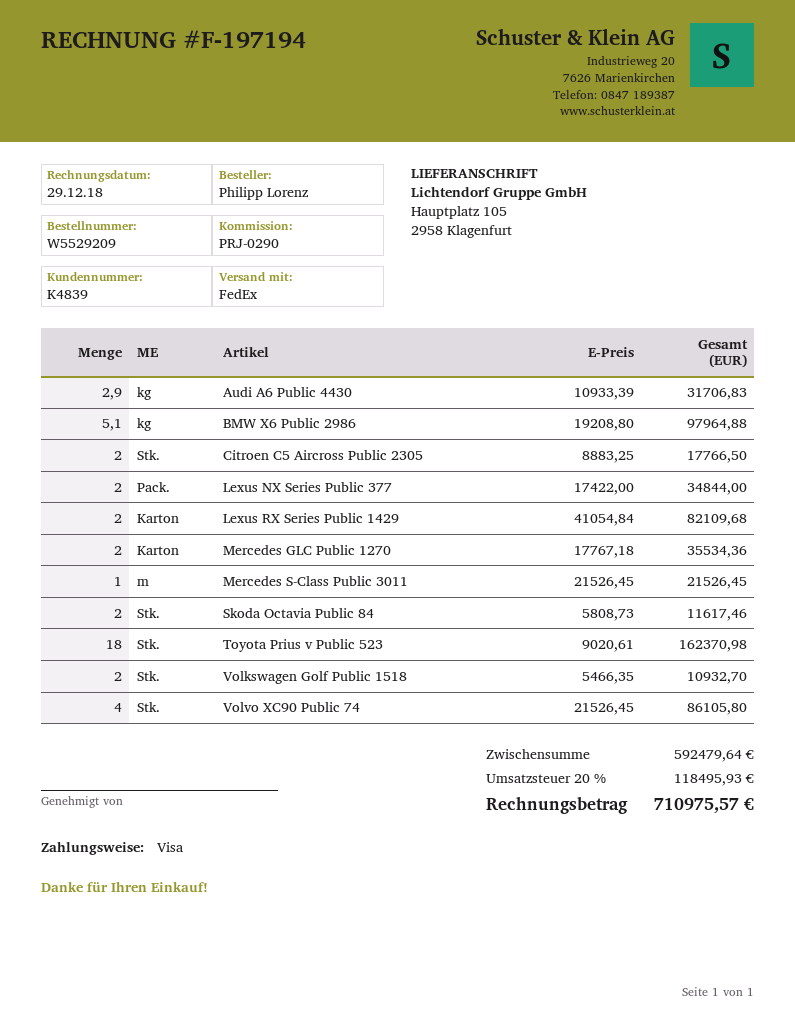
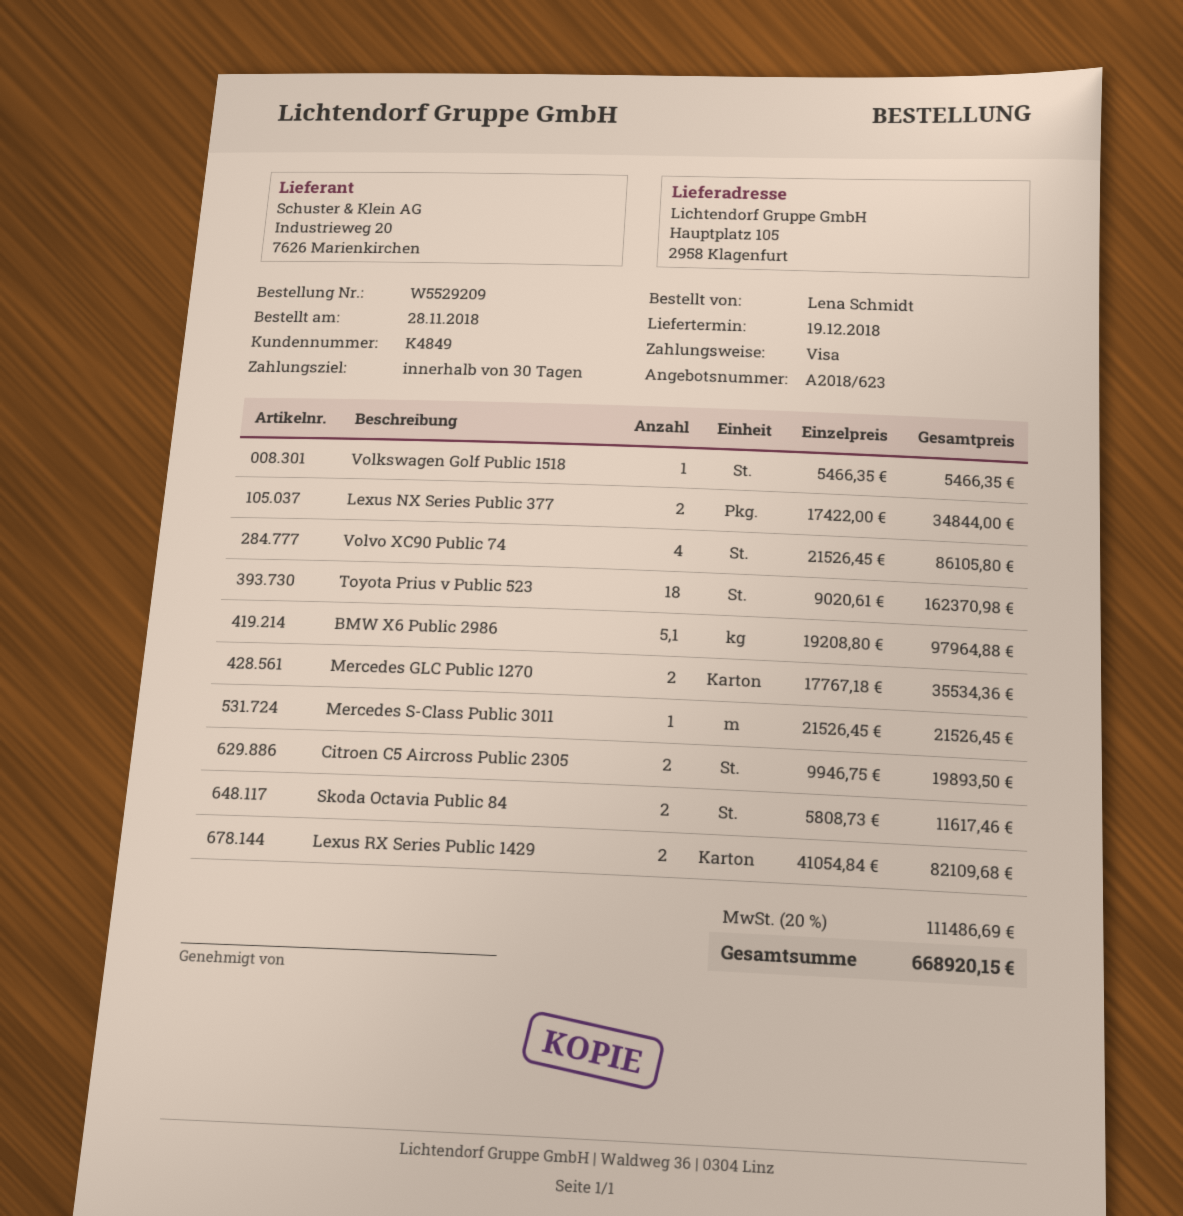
customer number: K4839 -> K4849
ordered by: Philipp Lorenz -> Lena Schmidt
Audi A6 Public 4430: 2.9 x 10933.39 = 31706.83 -> none
Citroen C5 Aircross Public 2305: 2 x 8883.25 = 17766.50 -> 2 x 9946.75 = 19893.50
Volkswagen Golf Public 1518: 2 x 5466.35 = 10932.70 -> 1 x 5466.35 = 5466.35
tax: 20% = 118495.93 -> 20% = 111486.69
total: 710975.57 -> 668920.15

